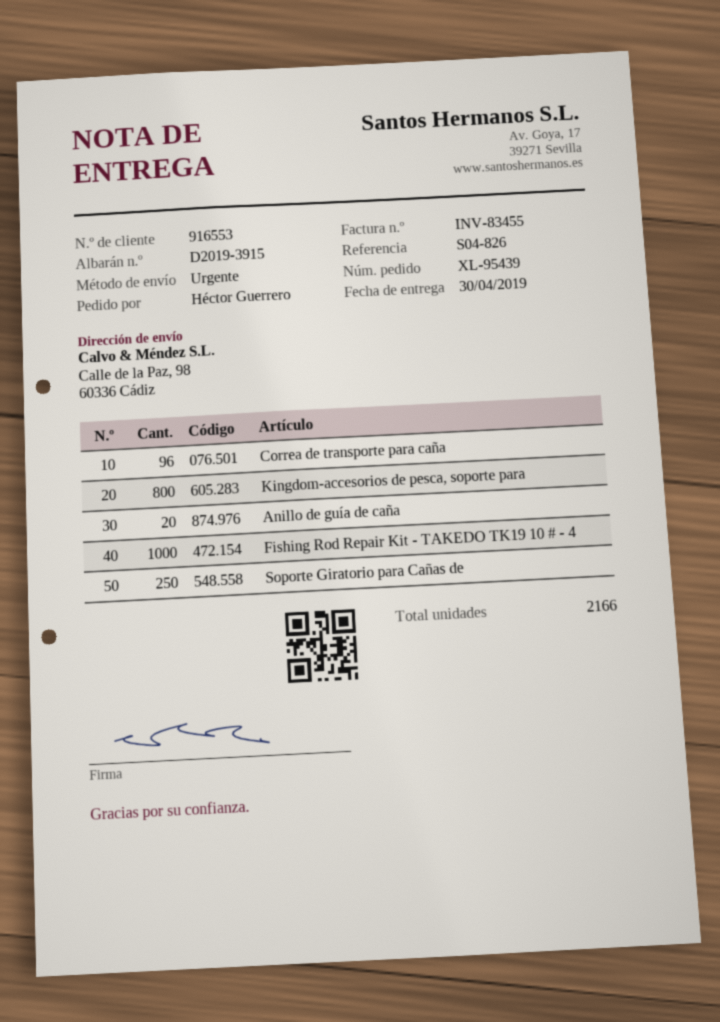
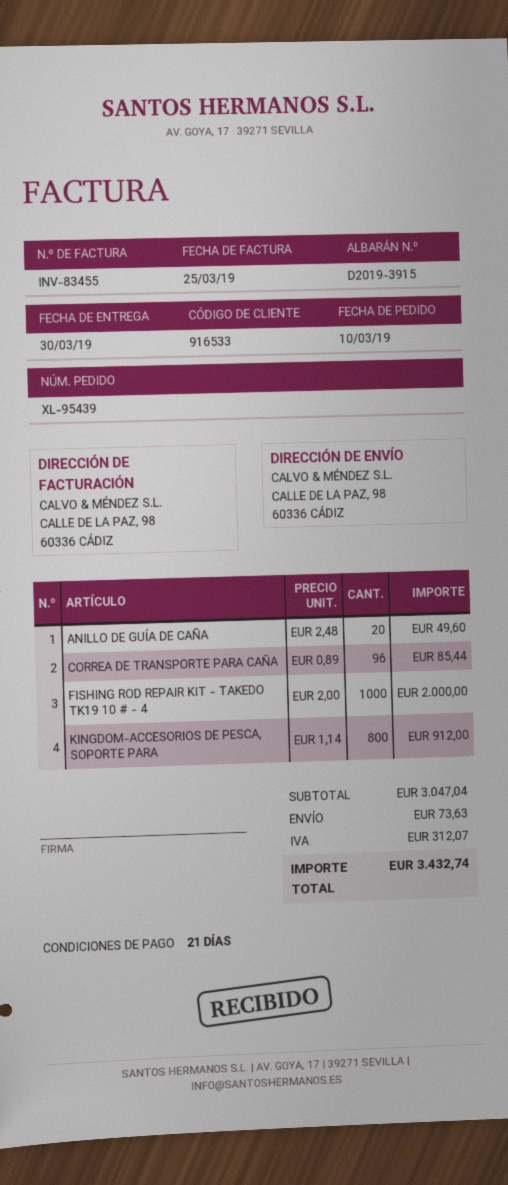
delivery date: 2019-04-30 -> 2019-03-30
customer number: 916553 -> 916533
Soporte Giratorio para Cañas de: 250 -> none

